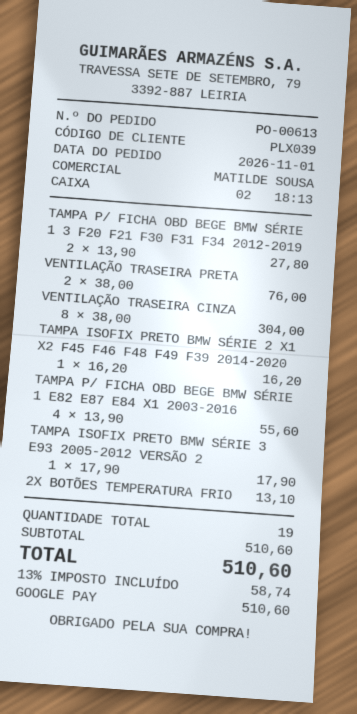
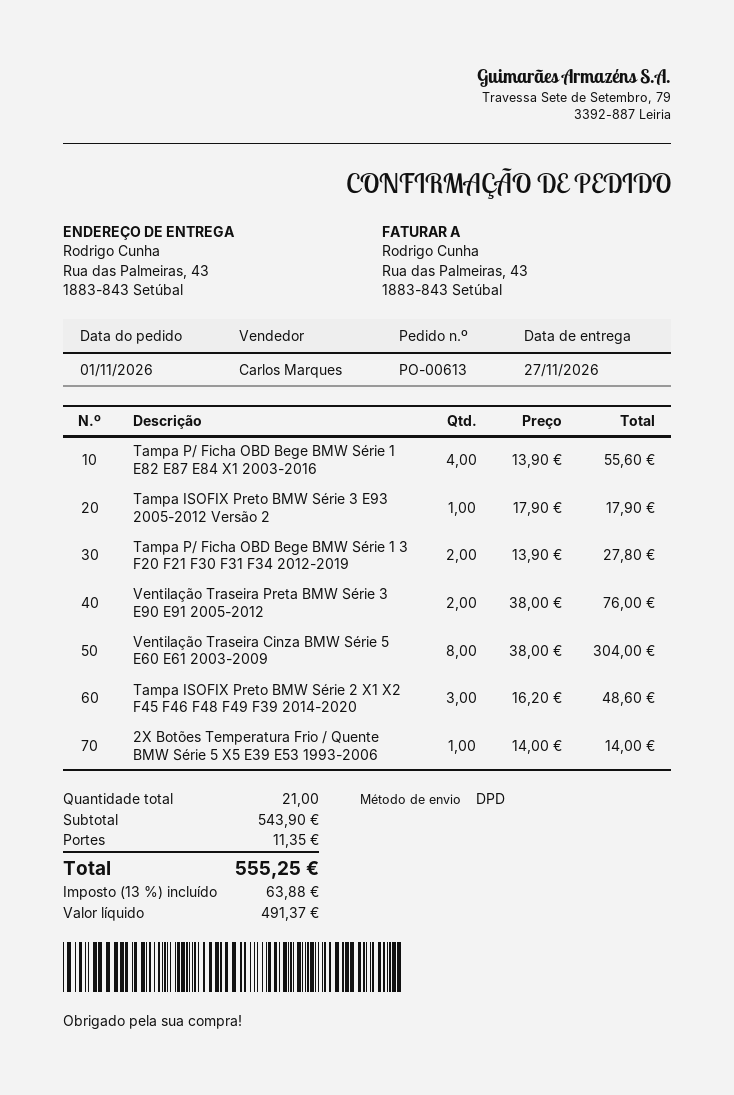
sales rep: MATILDE SOUSA -> Carlos Marques
TAMPA ISOFIX PRETO BMW SÉRIE 2 X1 X2 F45 F46 F48 F49 F39 2014-2020: 1 x 16.20 = 16.20 -> 3 x 16.20 = 48.60
2X BOTÕES TEMPERATURA FRIO: 1 x 13.10 = 13.10 -> 1 x 14.00 = 14.00
total quantity: 19 -> 21
subtotal: 510.60 -> 543.90
shipping: none -> 11.35
tax: 13% = 58.74 -> 13% = 63.88
total: 510.60 -> 555.25

